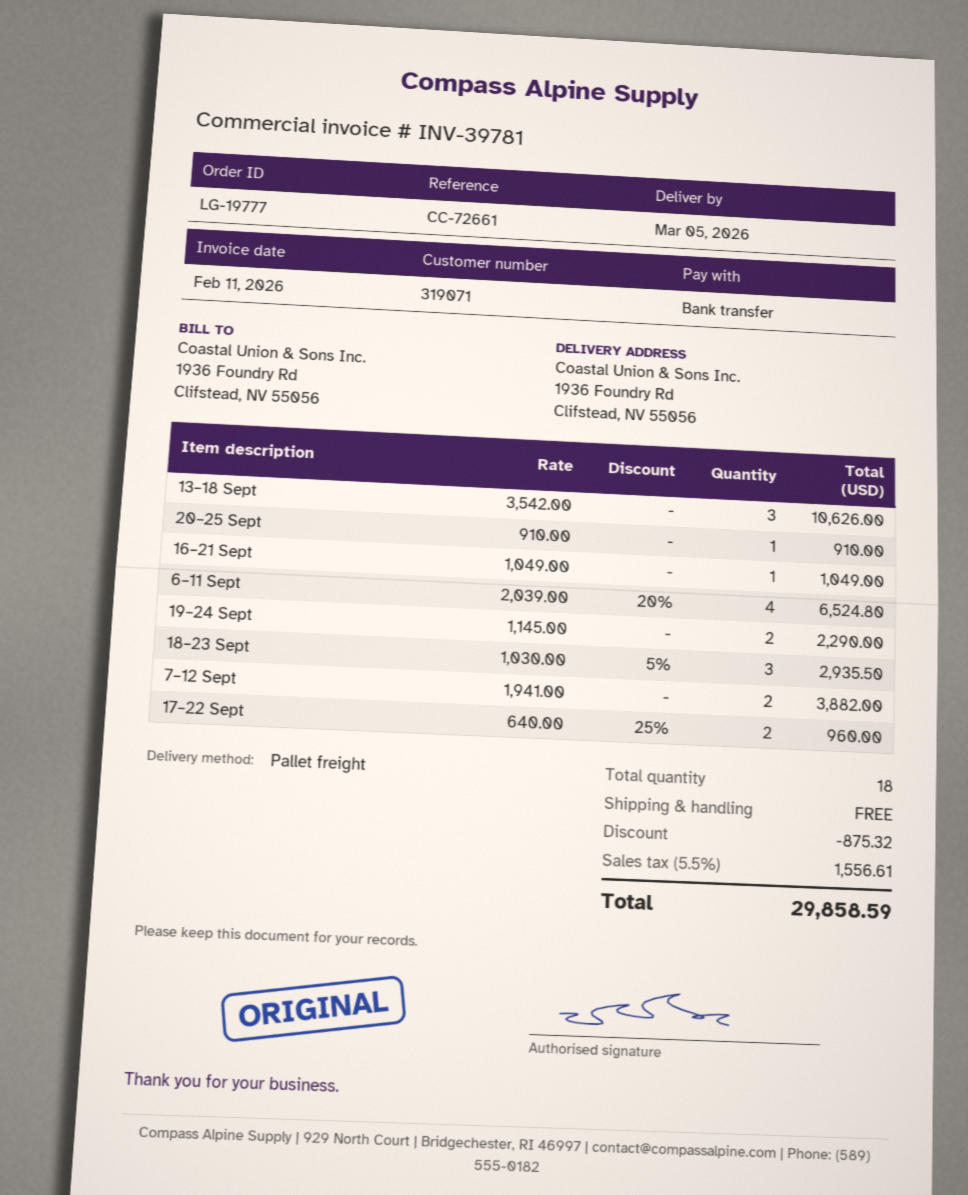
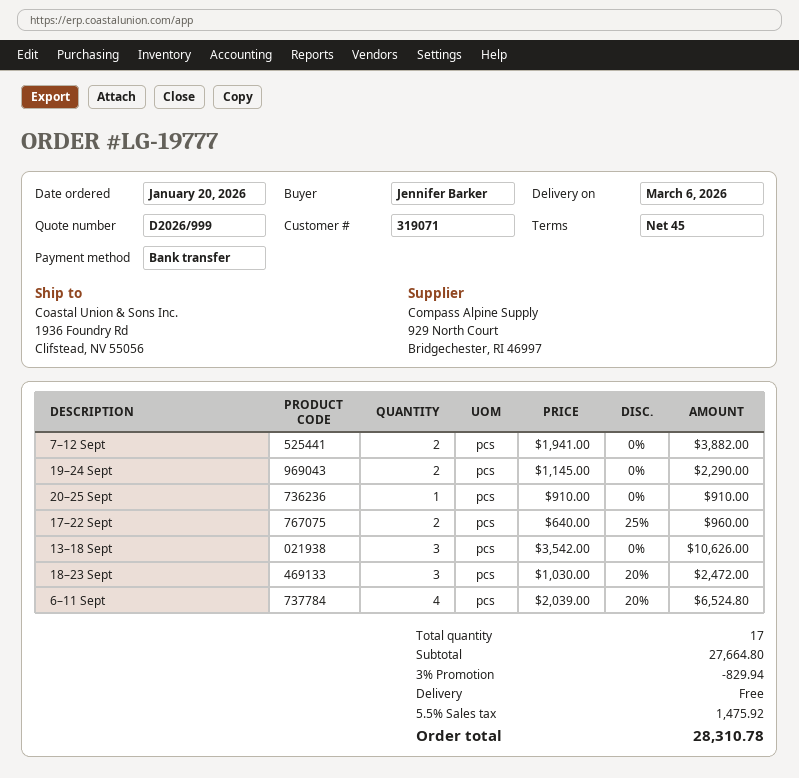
delivery date: 2026-03-05 -> 2026-03-06
16–21 Sept: 1 x 1049.00 = 1049.00 -> none
18–23 Sept: 3 x 1030.00 - 5% = 2935.50 -> 3 x 1030.00 - 20% = 2472.00
total quantity: 18 -> 17
discount: 875.32 -> 829.94
tax: 5.5% = 1556.61 -> 5.5% = 1475.92
total: 29858.59 -> 28310.78

